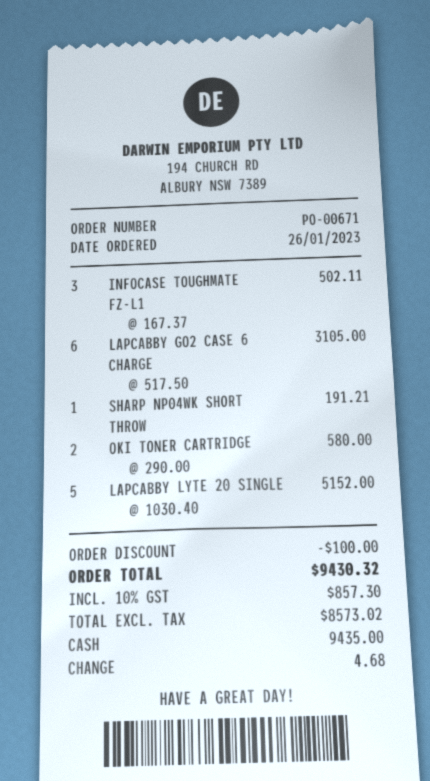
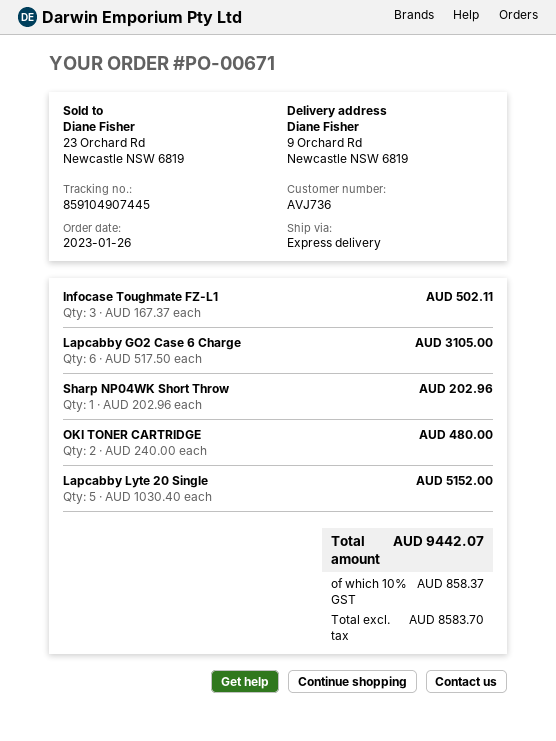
SHARP NP04WK SHORT THROW: 1 x 191.21 = 191.21 -> 1 x 202.96 = 202.96
OKI TONER CARTRIDGE: 2 x 290.00 = 580.00 -> 2 x 240.00 = 480.00
discount: 100.00 -> none
net: 8573.02 -> 8583.70
tax: 10% = 857.30 -> 10% = 858.37
total: 9430.32 -> 9442.07

